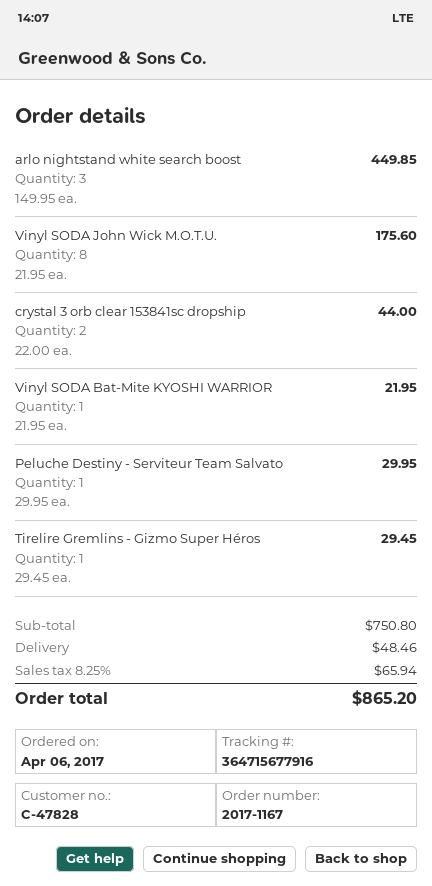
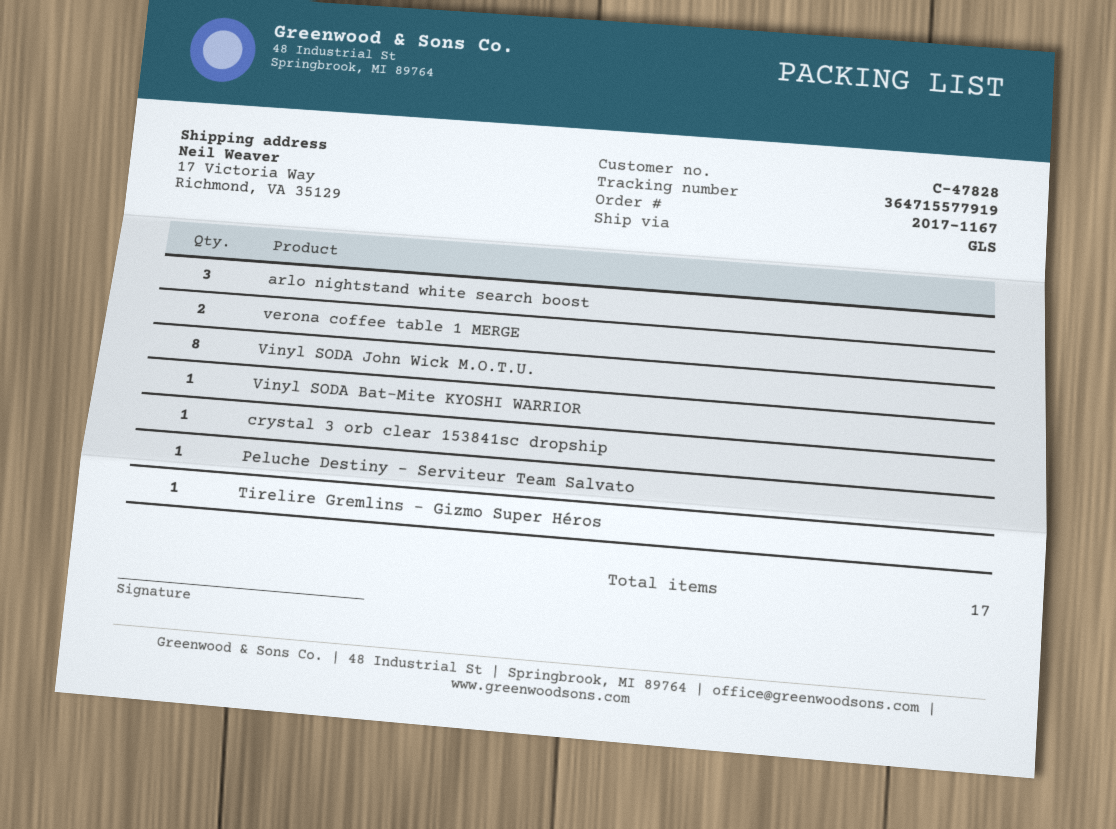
tracking number: 364715677916 -> 364715577919
crystal 3 orb clear 153841sc dropship: 2 -> 1
verona coffee table 1 MERGE: none -> 2

